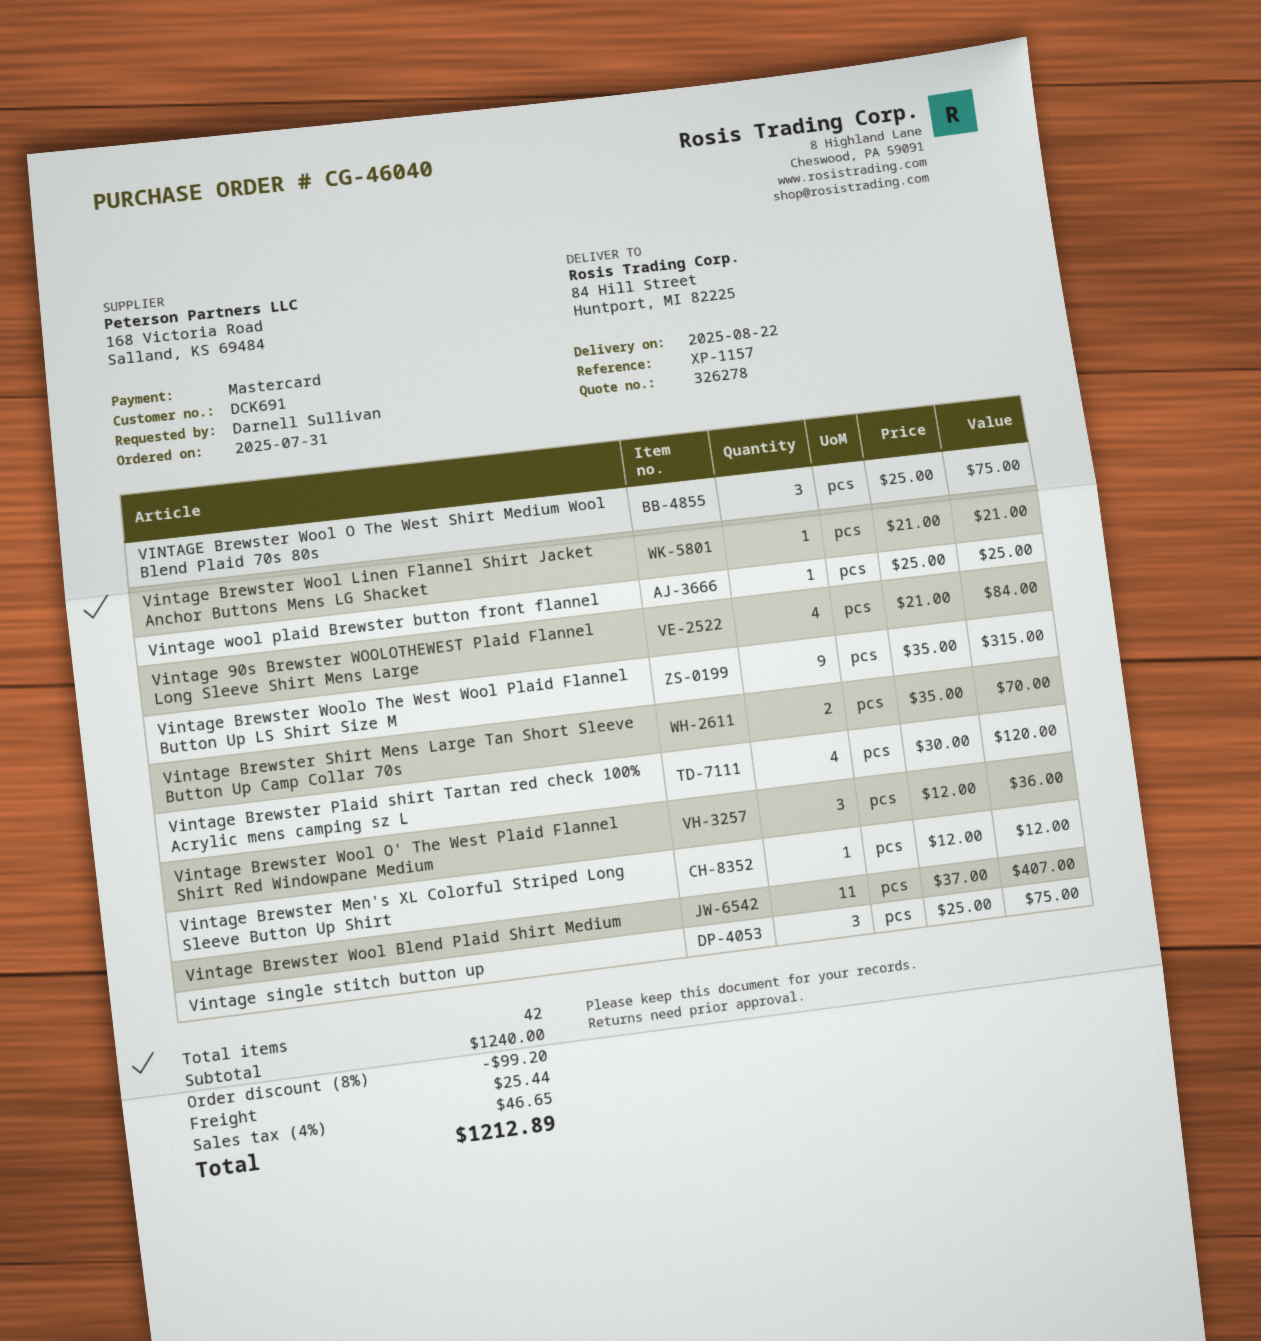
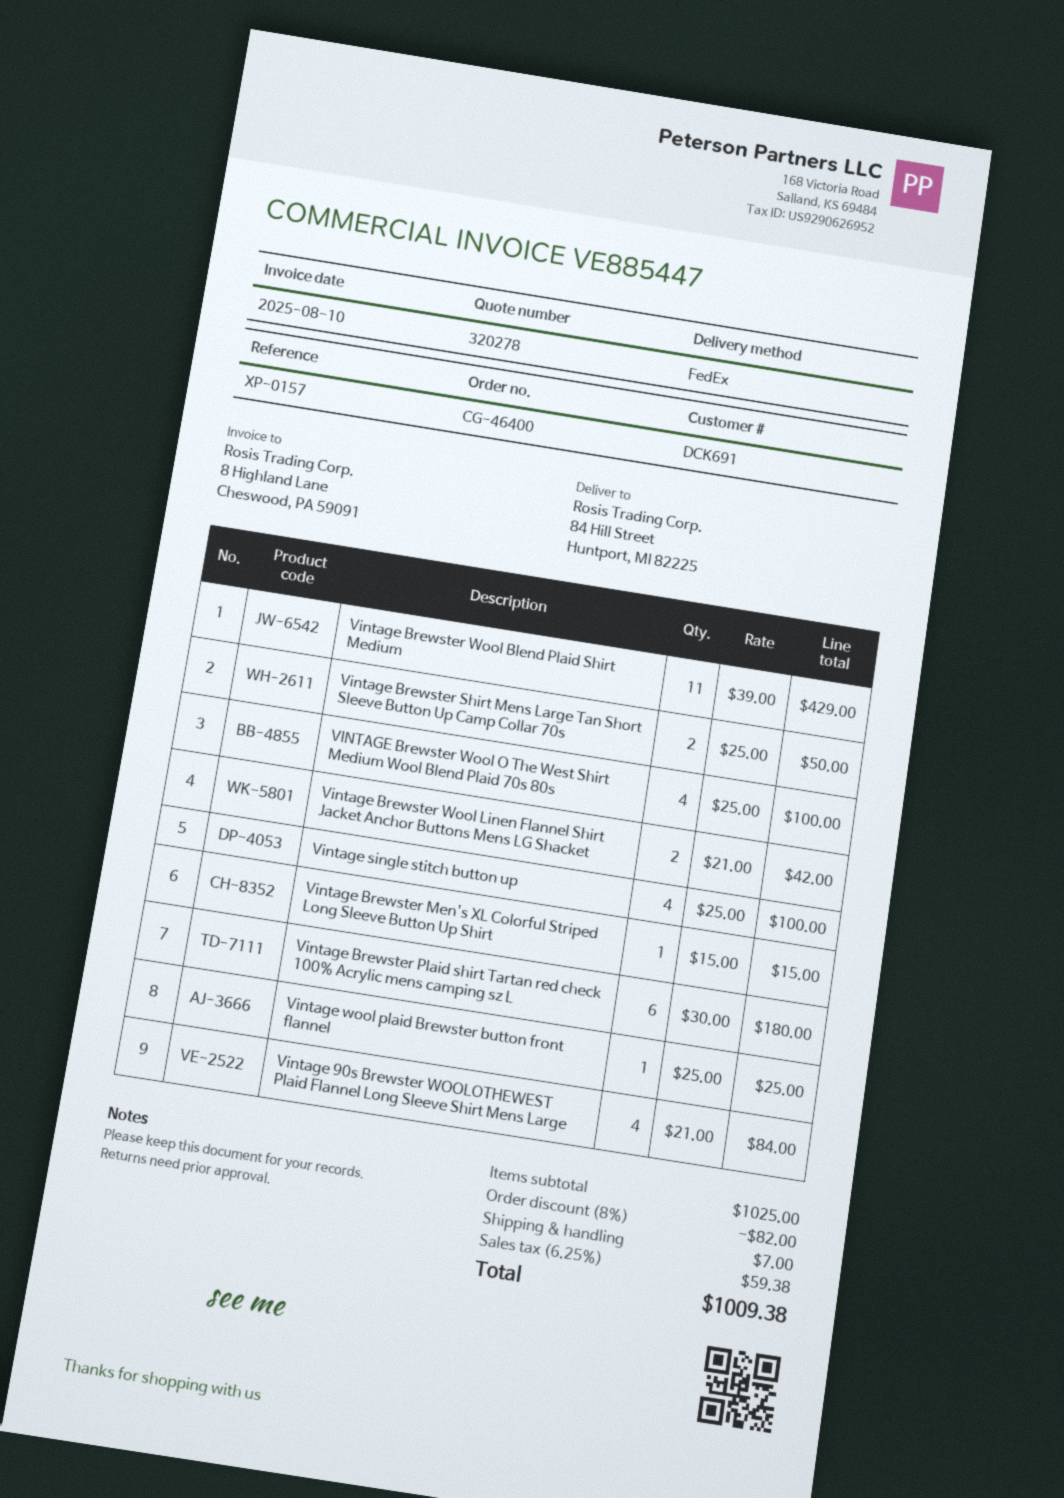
quote number: 326278 -> 320278
order number: CG-46040 -> CG-46400
reference: XP-1157 -> XP-0157
VINTAGE Brewster Wool O The West Shirt Medium Wool Blend Plaid 70s 80s: 3 x 25.00 = 75.00 -> 4 x 25.00 = 100.00
Vintage Brewster Wool Linen Flannel Shirt Jacket Anchor Buttons Mens LG Shacket: 1 x 21.00 = 21.00 -> 2 x 21.00 = 42.00
Vintage Brewster Woolo The West Wool Plaid Flannel Button Up LS Shirt Size M: 9 x 35.00 = 315.00 -> none
Vintage Brewster Shirt Mens Large Tan Short Sleeve Button Up Camp Collar 70s: 2 x 35.00 = 70.00 -> 2 x 25.00 = 50.00
Vintage Brewster Plaid shirt Tartan red check 100% Acrylic mens camping sz L: 4 x 30.00 = 120.00 -> 6 x 30.00 = 180.00
Vintage Brewster Wool O' The West Plaid Flannel Shirt Red Windowpane Medium: 3 x 12.00 = 36.00 -> none
Vintage Brewster Men's XL Colorful Striped Long Sleeve Button Up Shirt: 1 x 12.00 = 12.00 -> 1 x 15.00 = 15.00
Vintage Brewster Wool Blend Plaid Shirt Medium: 11 x 37.00 = 407.00 -> 11 x 39.00 = 429.00
Vintage single stitch button up: 3 x 25.00 = 75.00 -> 4 x 25.00 = 100.00
subtotal: 1240.00 -> 1025.00
discount: 8% = 99.20 -> 8% = 82.00
shipping: 25.44 -> 7.00
tax: 4% = 46.65 -> 6.25% = 59.38
total: 1212.89 -> 1009.38

